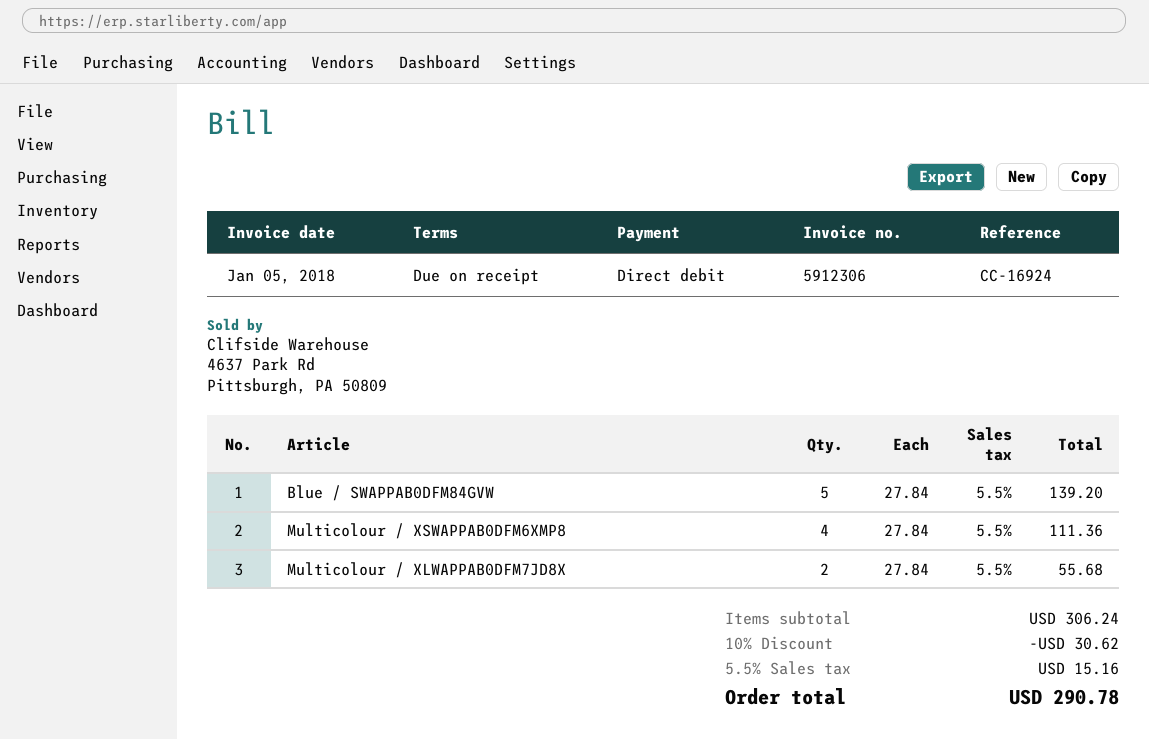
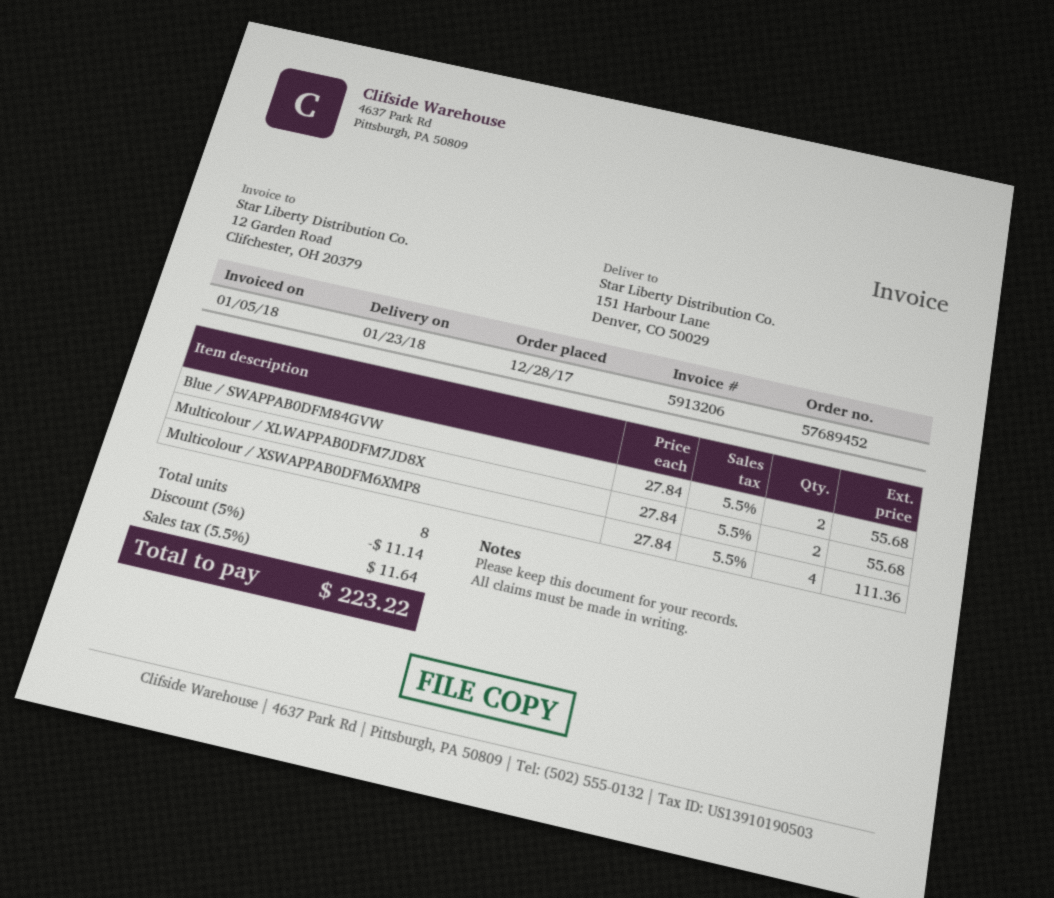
invoice number: 5912306 -> 5913206
Blue / SWAPPAB0DFM84GVW: 5 x 27.84 = 139.20 -> 2 x 27.84 = 55.68
discount: 10% = 30.62 -> 5% = 11.14
tax: 5.5% = 15.16 -> 5.5% = 11.64
total: 290.78 -> 223.22

